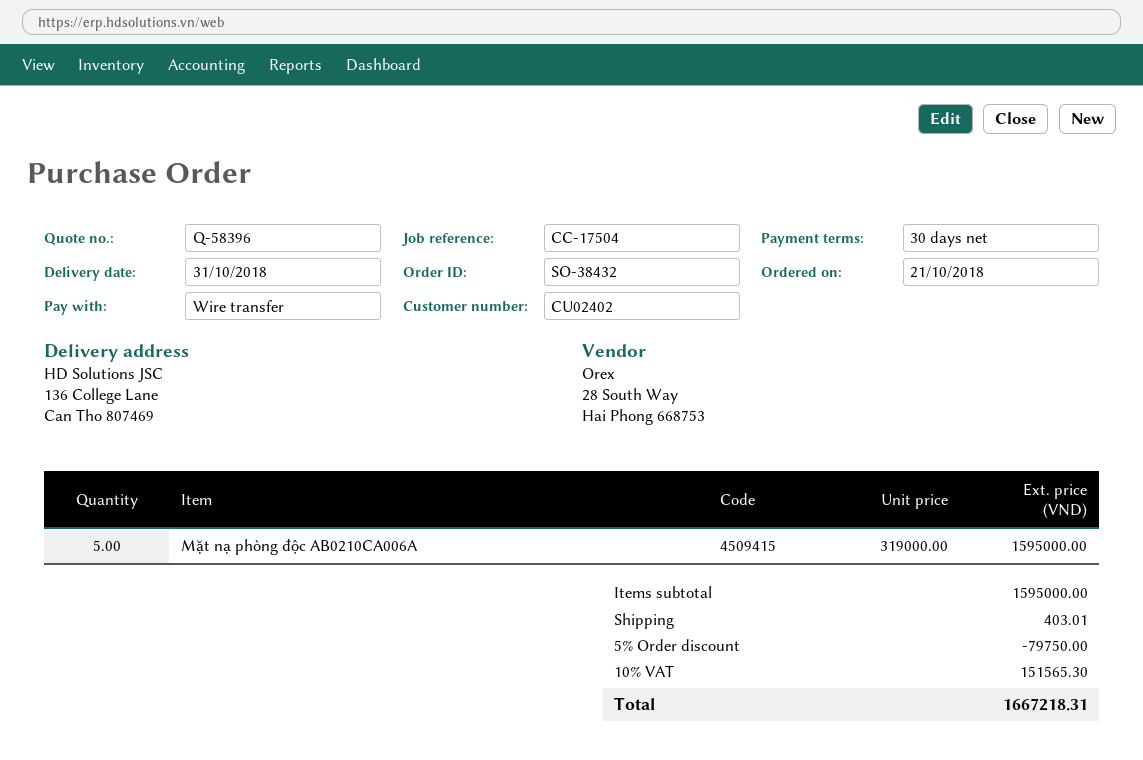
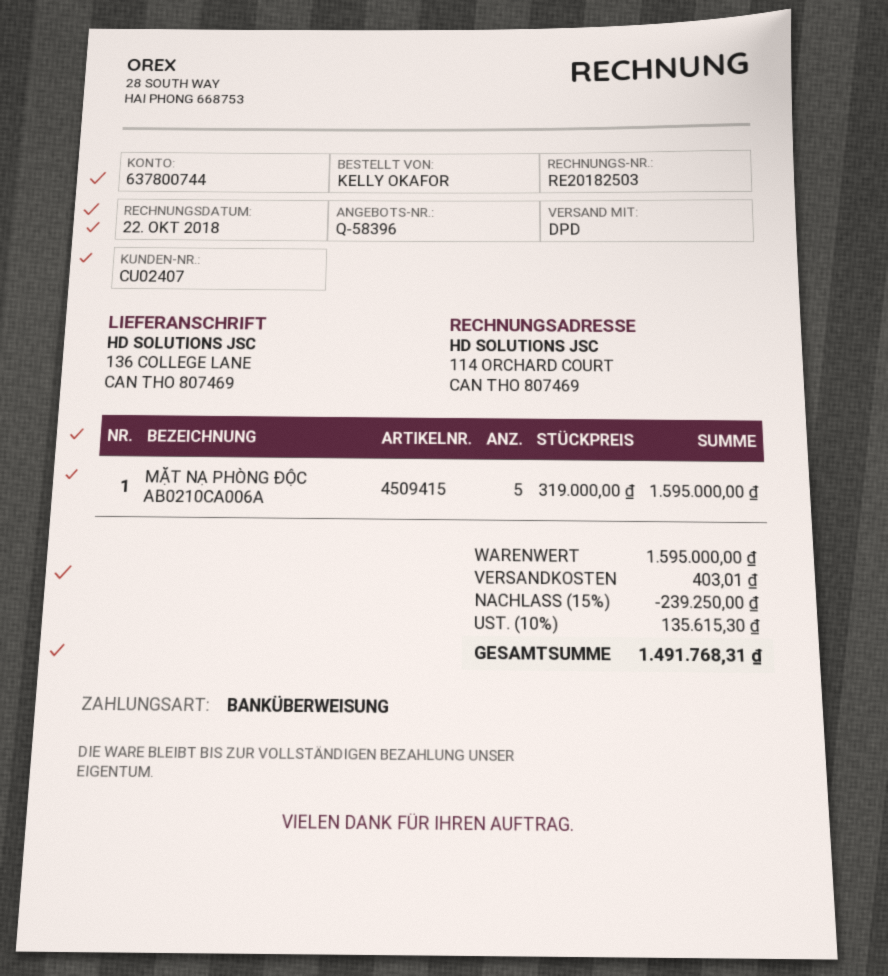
customer number: CU02402 -> CU02407
discount: 5% = 79750.00 -> 15% = 239250.00
tax: 10% = 151565.30 -> 10% = 135615.30
total: 1667218.31 -> 1491768.31

